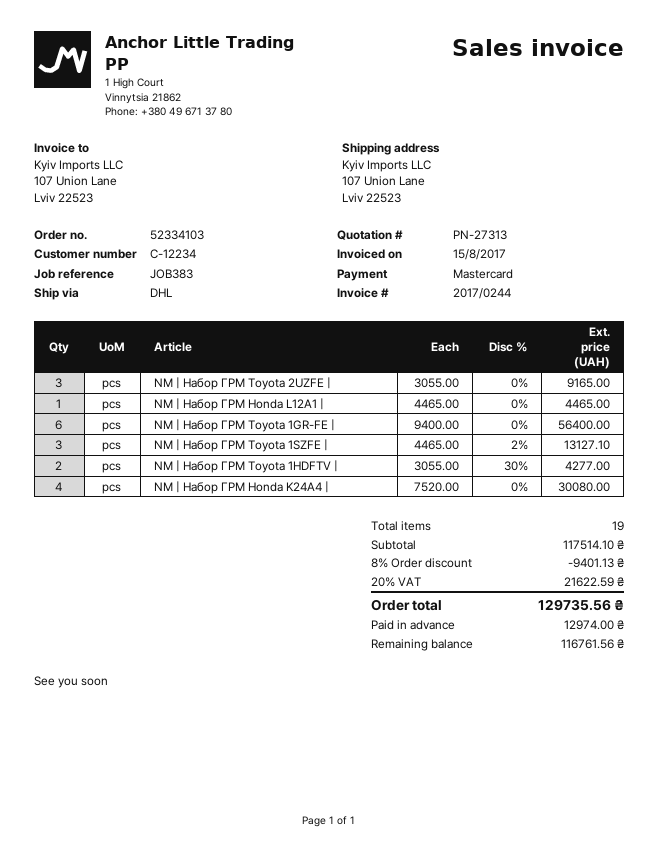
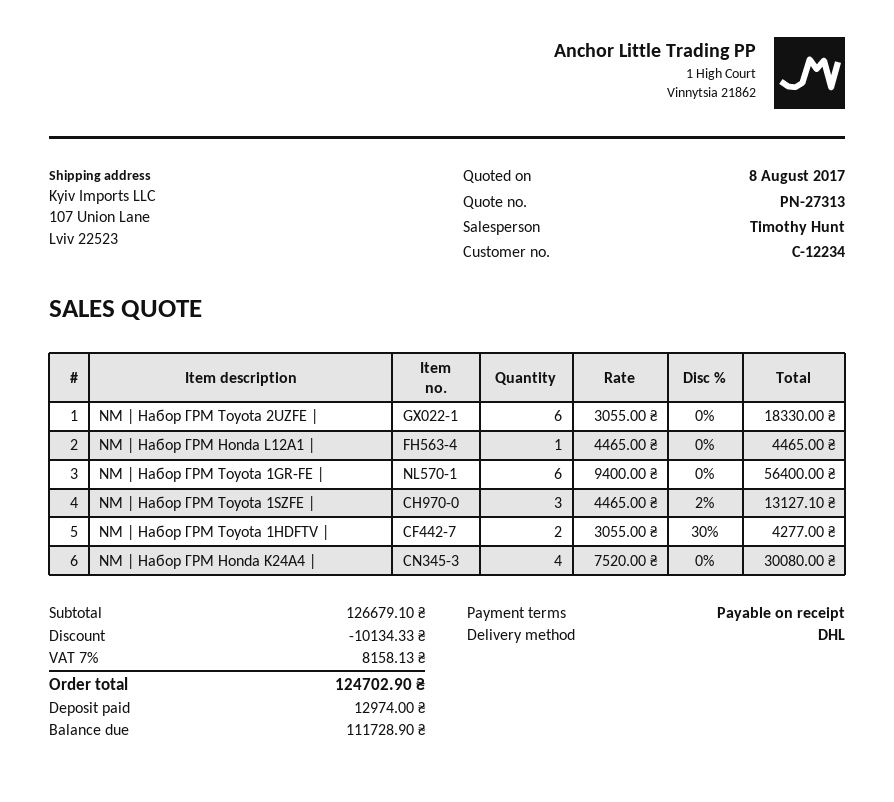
NM | Набор ГРМ Toyota 2UZFE |: 3 x 3055.00 = 9165.00 -> 6 x 3055.00 = 18330.00
subtotal: 117514.10 -> 126679.10
discount: 9401.13 -> 10134.33
tax: 20% = 21622.59 -> 7% = 8158.13
total: 129735.56 -> 124702.90
balance: 116761.56 -> 111728.90

